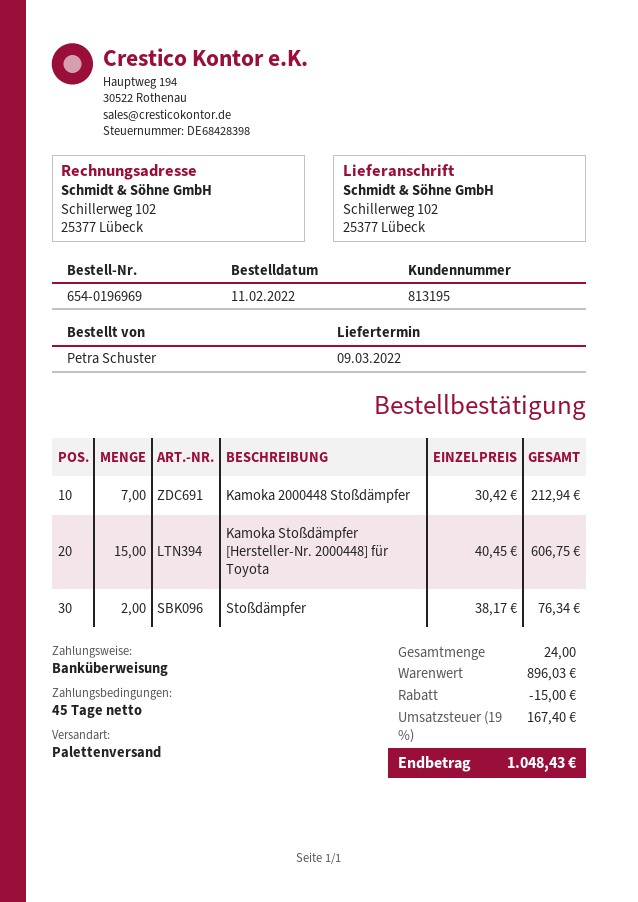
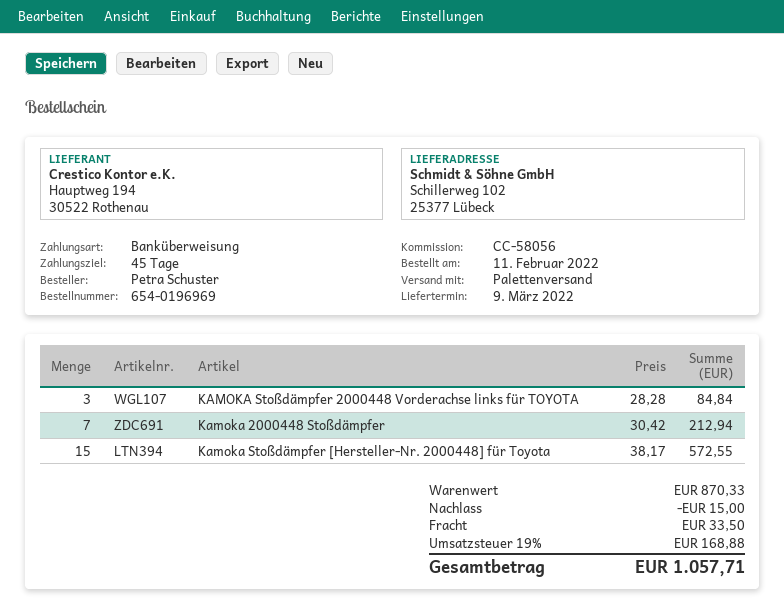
Kamoka Stoßdämpfer [Hersteller-Nr. 2000448] für Toyota: 15 x 40.45 = 606.75 -> 15 x 38.17 = 572.55
Stoßdämpfer: 2 x 38.17 = 76.34 -> none
KAMOKA Stoßdämpfer 2000448 Vorderachse links für TOYOTA: none -> 3 x 28.28 = 84.84
subtotal: 896.03 -> 870.33
shipping: none -> 33.50
tax: 19% = 167.40 -> 19% = 168.88
total: 1048.43 -> 1057.71

